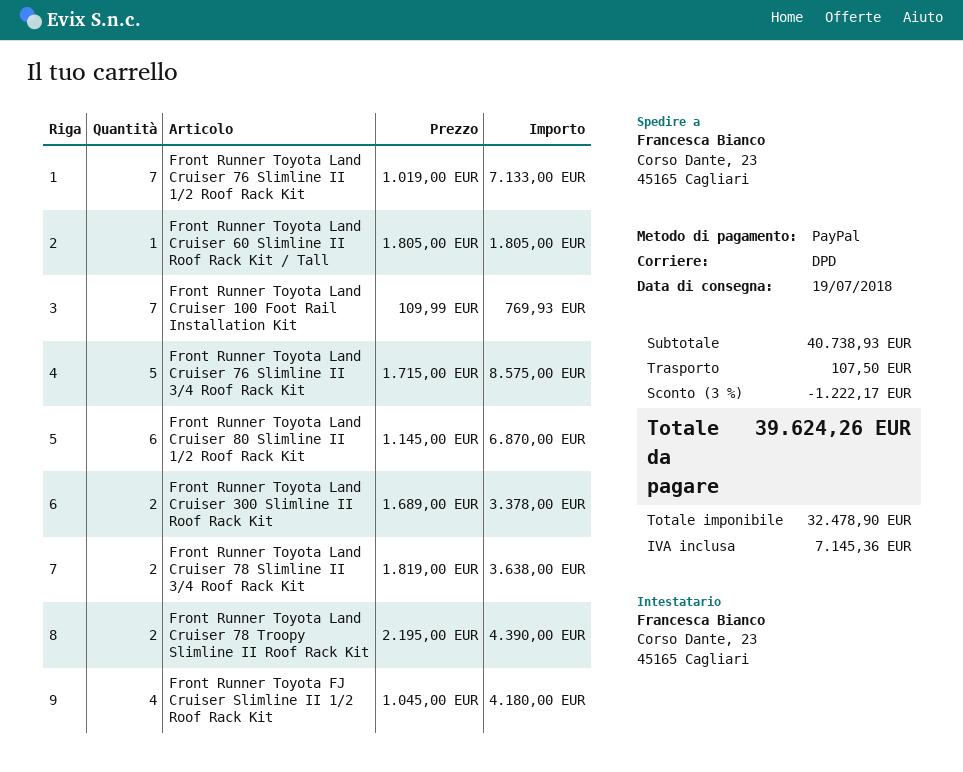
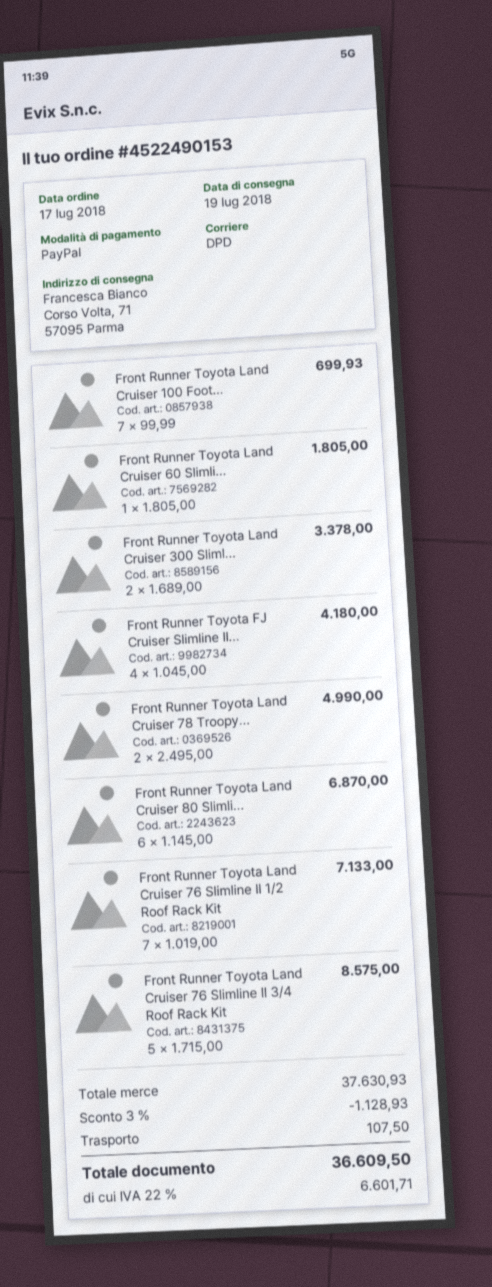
ship to: Corso Dante, 23, 45165 Cagliari -> Corso Volta, 71, 57095 Parma
Front Runner Toyota Land Cruiser 100 Foot Rail Installation Kit: 7 x 109.99 = 769.93 -> 7 x 99.99 = 699.93
Front Runner Toyota Land Cruiser 78 Slimline II 3/4 Roof Rack Kit: 2 x 1819.00 = 3638.00 -> none
Front Runner Toyota Land Cruiser 78 Troopy Slimline II Roof Rack Kit: 2 x 2195.00 = 4390.00 -> 2 x 2495.00 = 4990.00
subtotal: 40738.93 -> 37630.93
discount: 3% = 1222.17 -> 3% = 1128.93
tax: 7145.36 -> 6601.71
total: 39624.26 -> 36609.50

